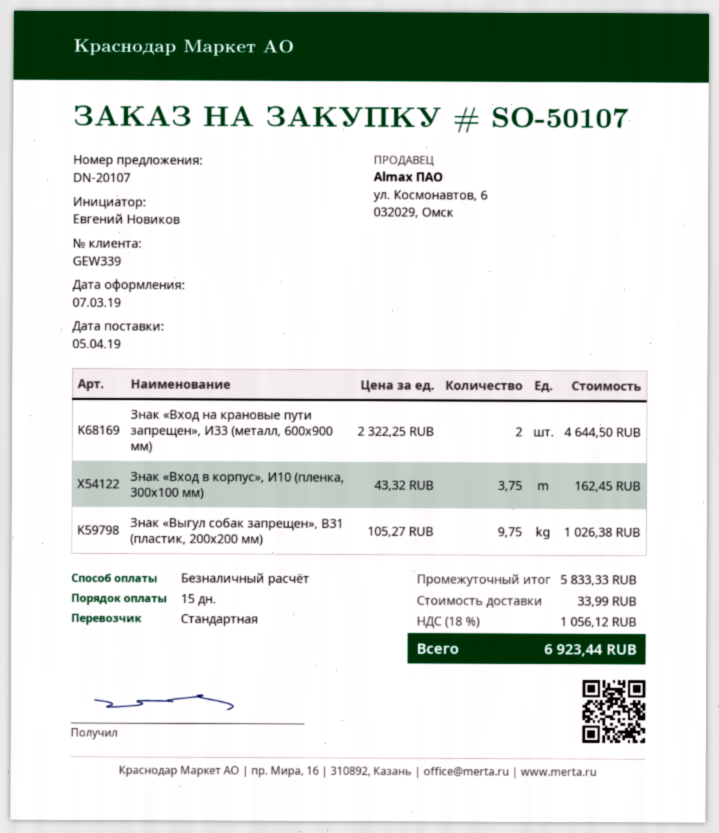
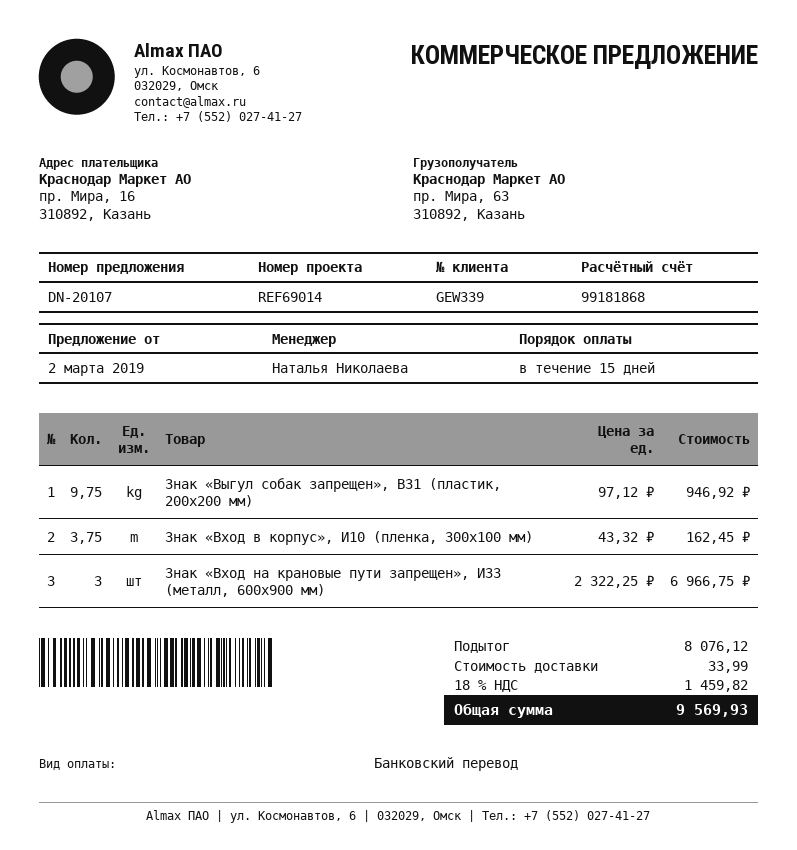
Знак «Вход на крановые пути запрещен», И33 (металл, 600х900 мм): 2 x 2322.25 = 4644.50 -> 3 x 2322.25 = 6966.75
Знак «Выгул собак запрещен», B31 (пластик, 200х200 мм): 9.75 x 105.27 = 1026.38 -> 9.75 x 97.12 = 946.92
subtotal: 5833.33 -> 8076.12
tax: 18% = 1056.12 -> 18% = 1459.82
total: 6923.44 -> 9569.93

